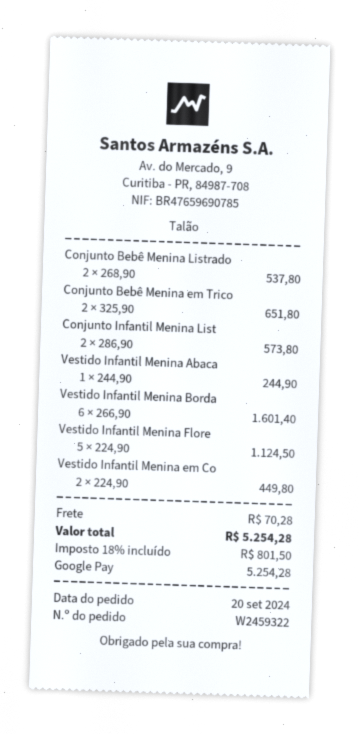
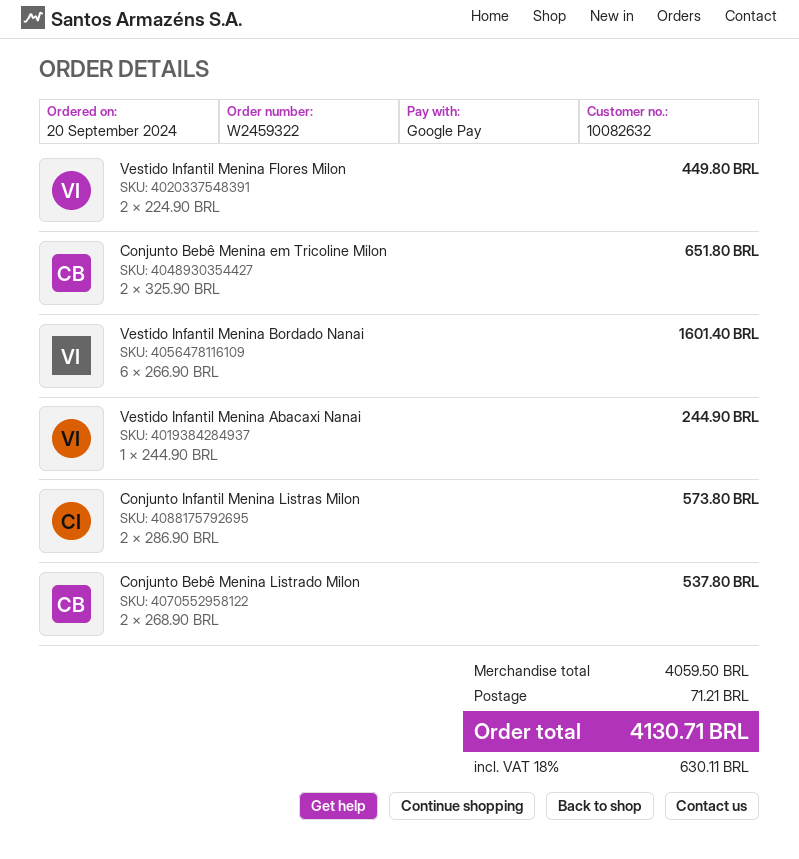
Vestido Infantil Menina Flore: 5 x 224.90 = 1124.50 -> 2 x 224.90 = 449.80
Vestido Infantil Menina em Co: 2 x 224.90 = 449.80 -> none
shipping: 70.28 -> 71.21
tax: 18% = 801.50 -> 18% = 630.11
total: 5254.28 -> 4130.71

